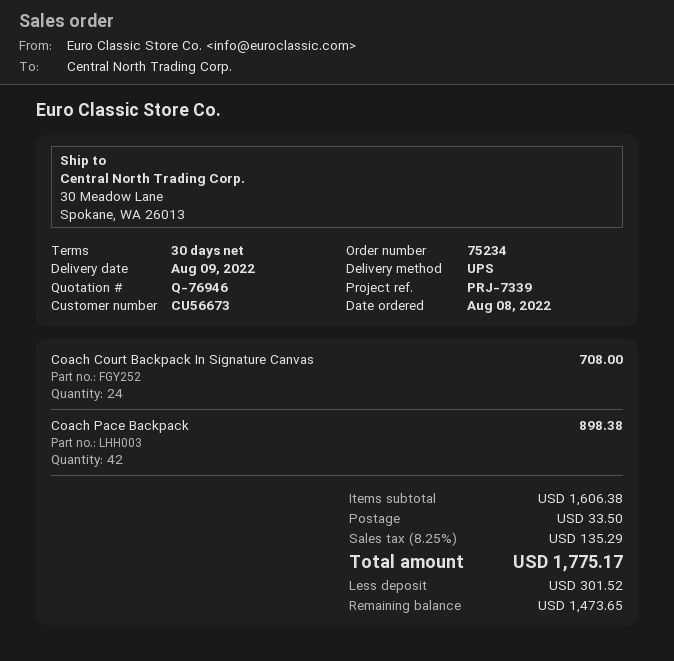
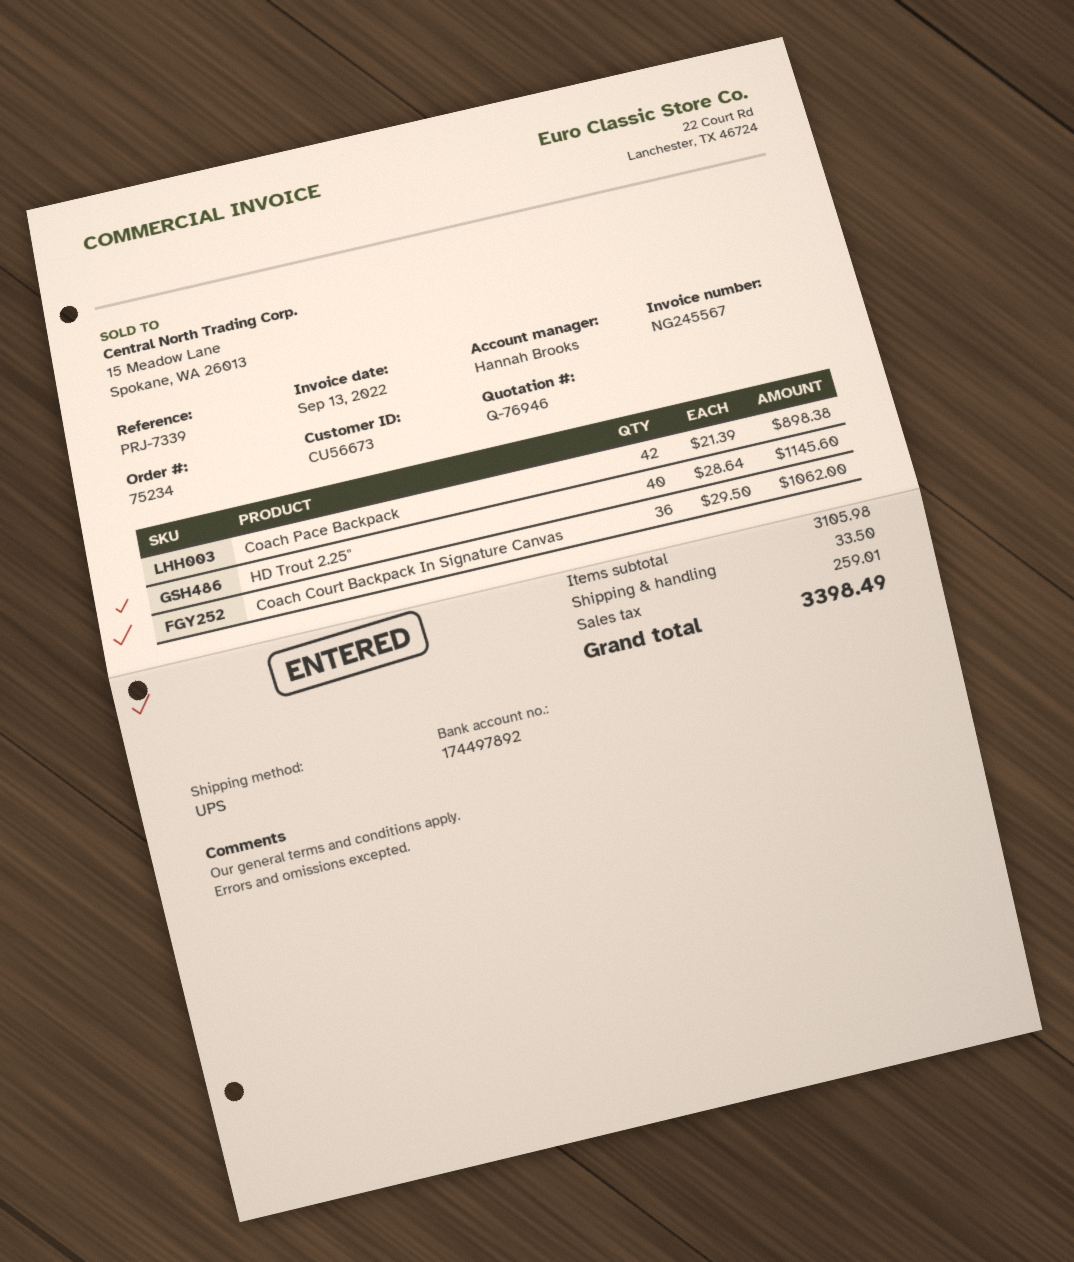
Coach Court Backpack In Signature Canvas: 24 for 708.00 -> 36 for 1062.00
HD Trout 2.25": none -> 40 for 1145.60
subtotal: 1606.38 -> 3105.98
tax: 135.29 -> 259.01
total: 1775.17 -> 3398.49

